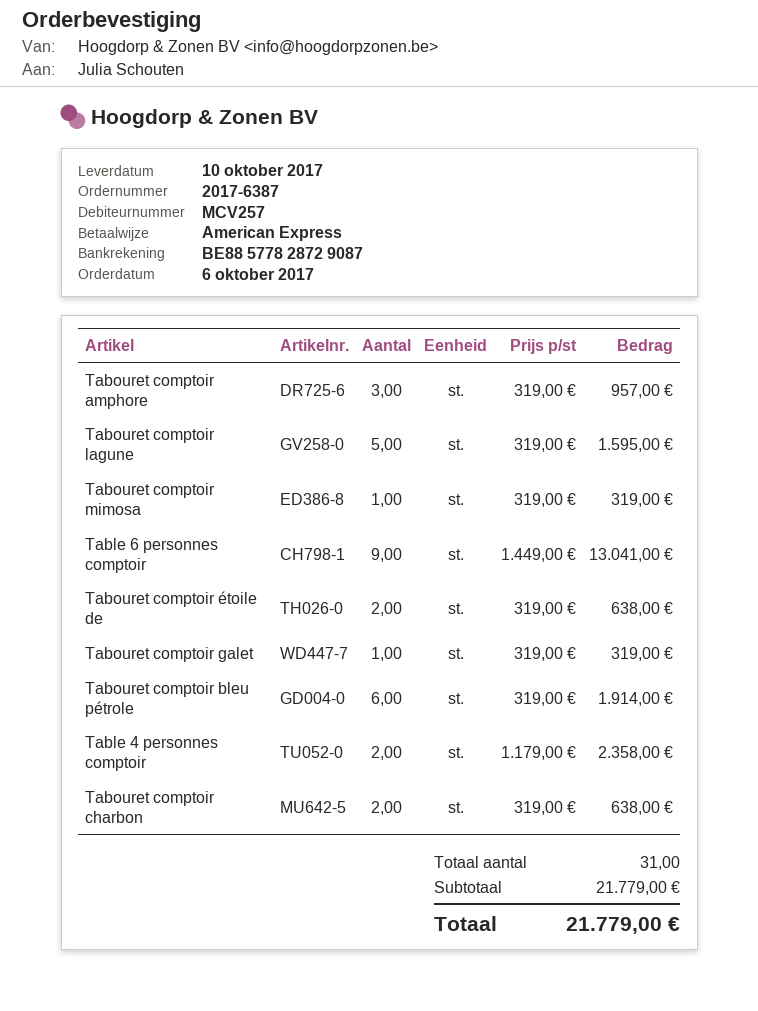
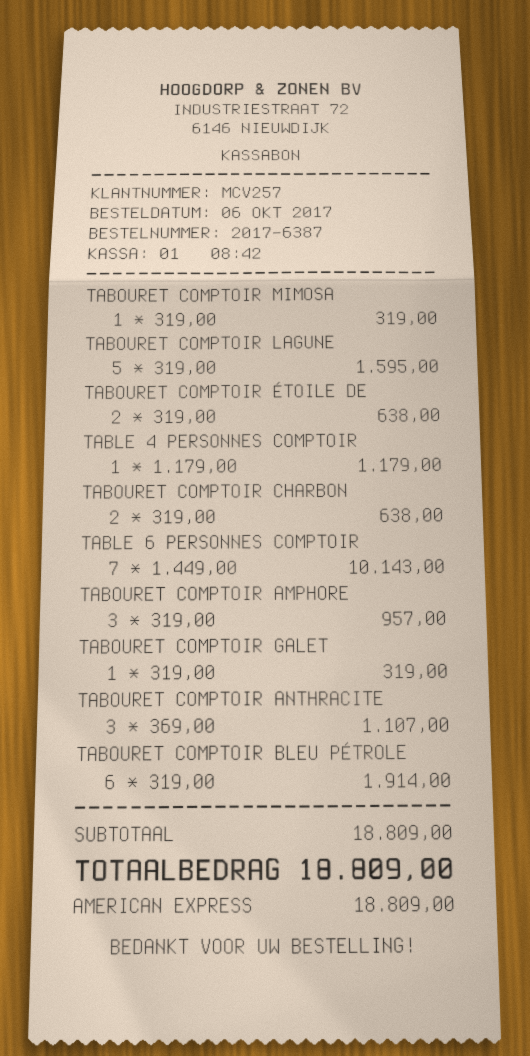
Table 6 personnes comptoir: 9 x 1449.00 = 13041.00 -> 7 x 1449.00 = 10143.00
Table 4 personnes comptoir: 2 x 1179.00 = 2358.00 -> 1 x 1179.00 = 1179.00
TABOURET COMPTOIR ANTHRACITE: none -> 3 x 369.00 = 1107.00
subtotal: 21779.00 -> 18809.00
total: 21779.00 -> 18809.00

